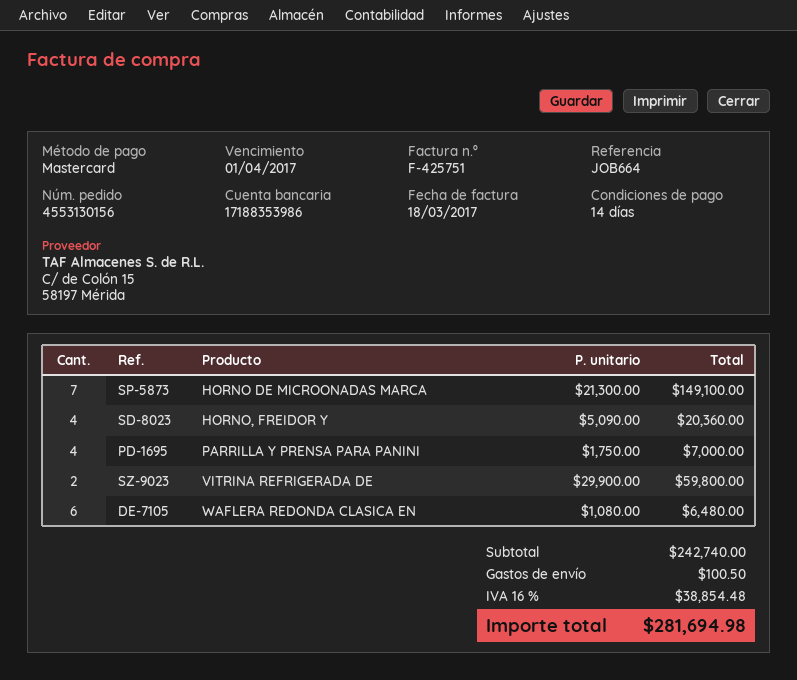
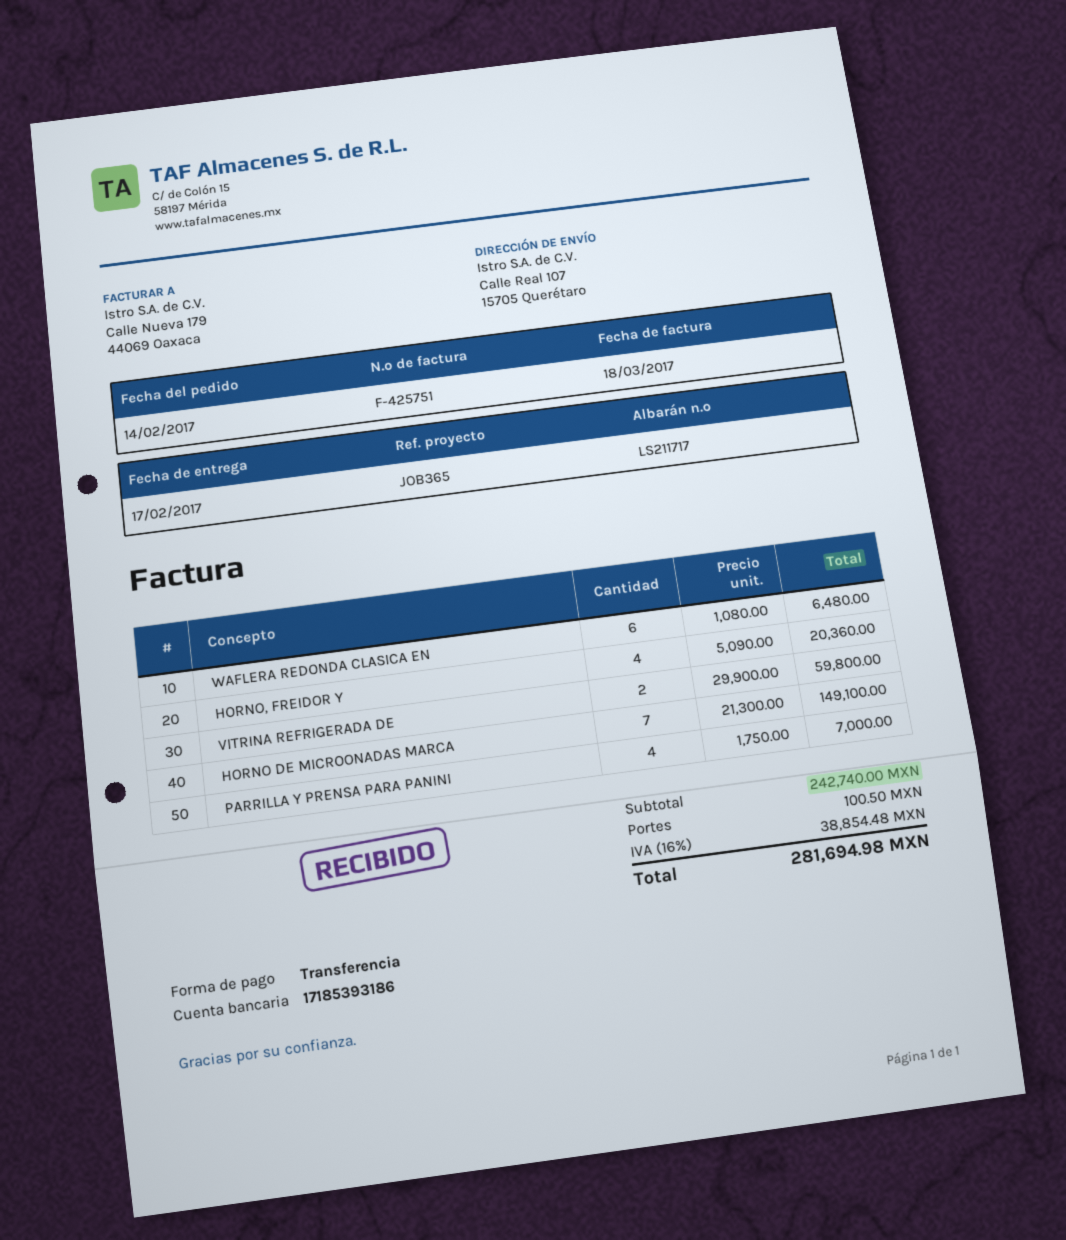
reference: JOB664 -> JOB365
payment method: Mastercard -> bank transfer
bank account: 17188353986 -> 17185393186

